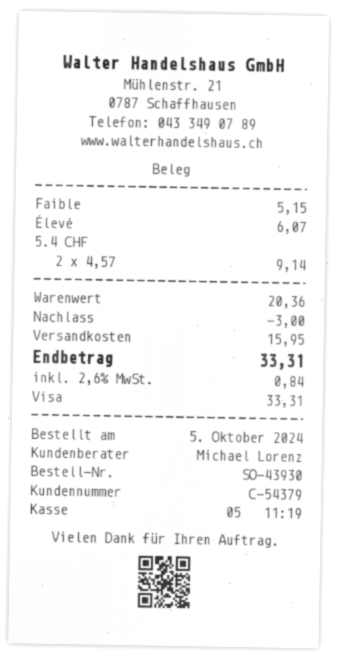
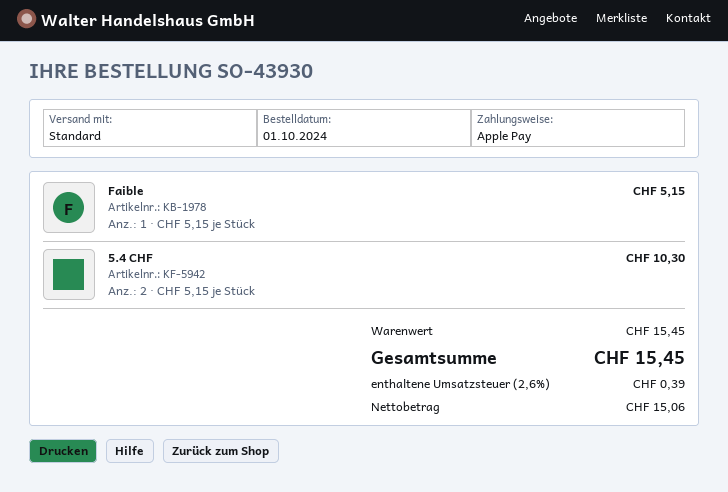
order date: 2024-10-05 -> 2024-10-01
payment method: Visa -> Apple Pay
Élevé: 1 x 6.07 = 6.07 -> none
5.4 CHF: 2 x 4.57 = 9.14 -> 2 x 5.15 = 10.30
subtotal: 20.36 -> 15.45
discount: 3.00 -> none
shipping: 15.95 -> none
tax: 2.6% = 0.84 -> 2.6% = 0.39
total: 33.31 -> 15.45

